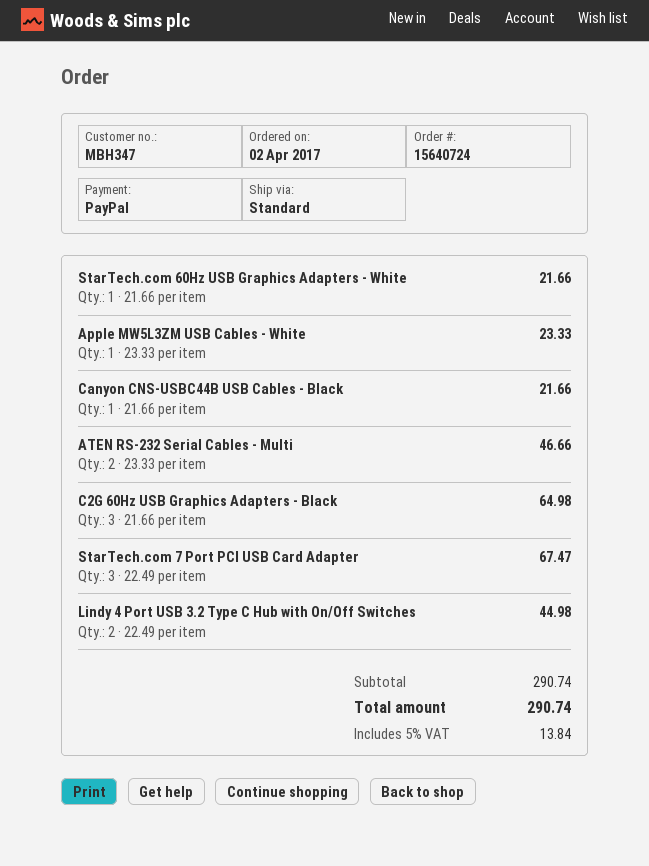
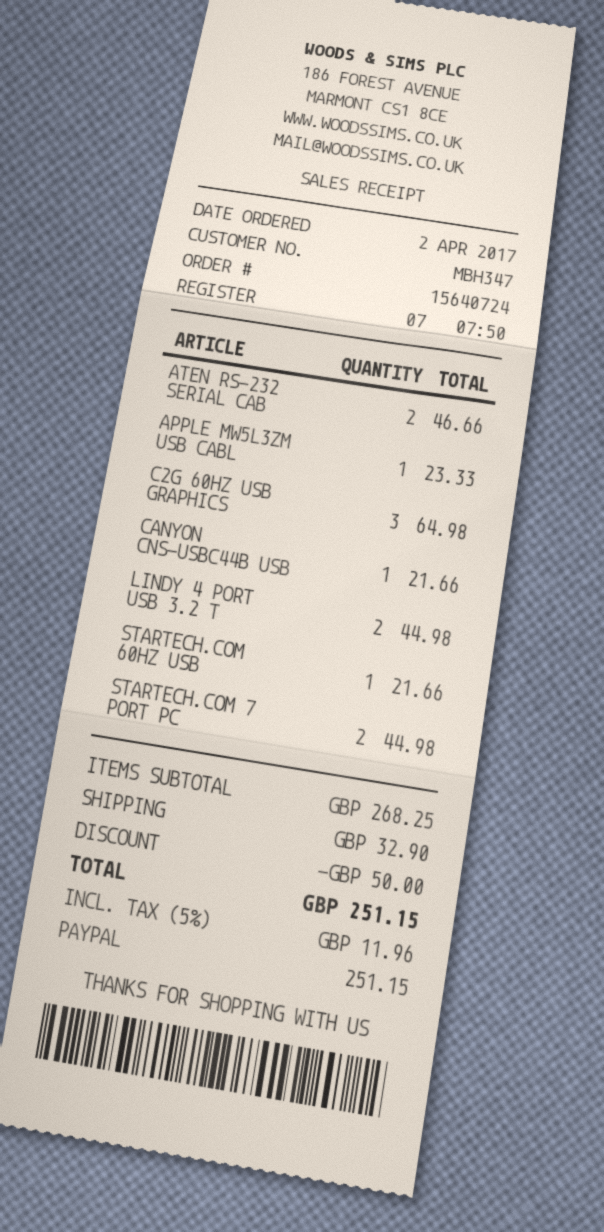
StarTech.com 7 Port PCI USB Card Adapter: 3 for 67.47 -> 2 for 44.98
subtotal: 290.74 -> 268.25
discount: none -> 50.00
shipping: none -> 32.90
tax: 5% = 13.84 -> 5% = 11.96
total: 290.74 -> 251.15

